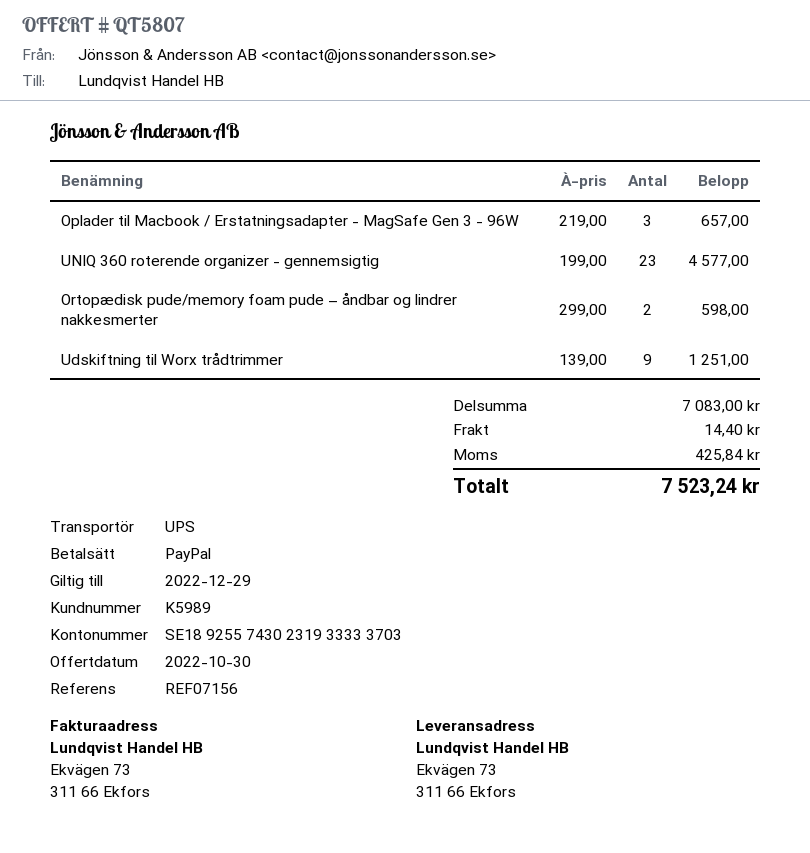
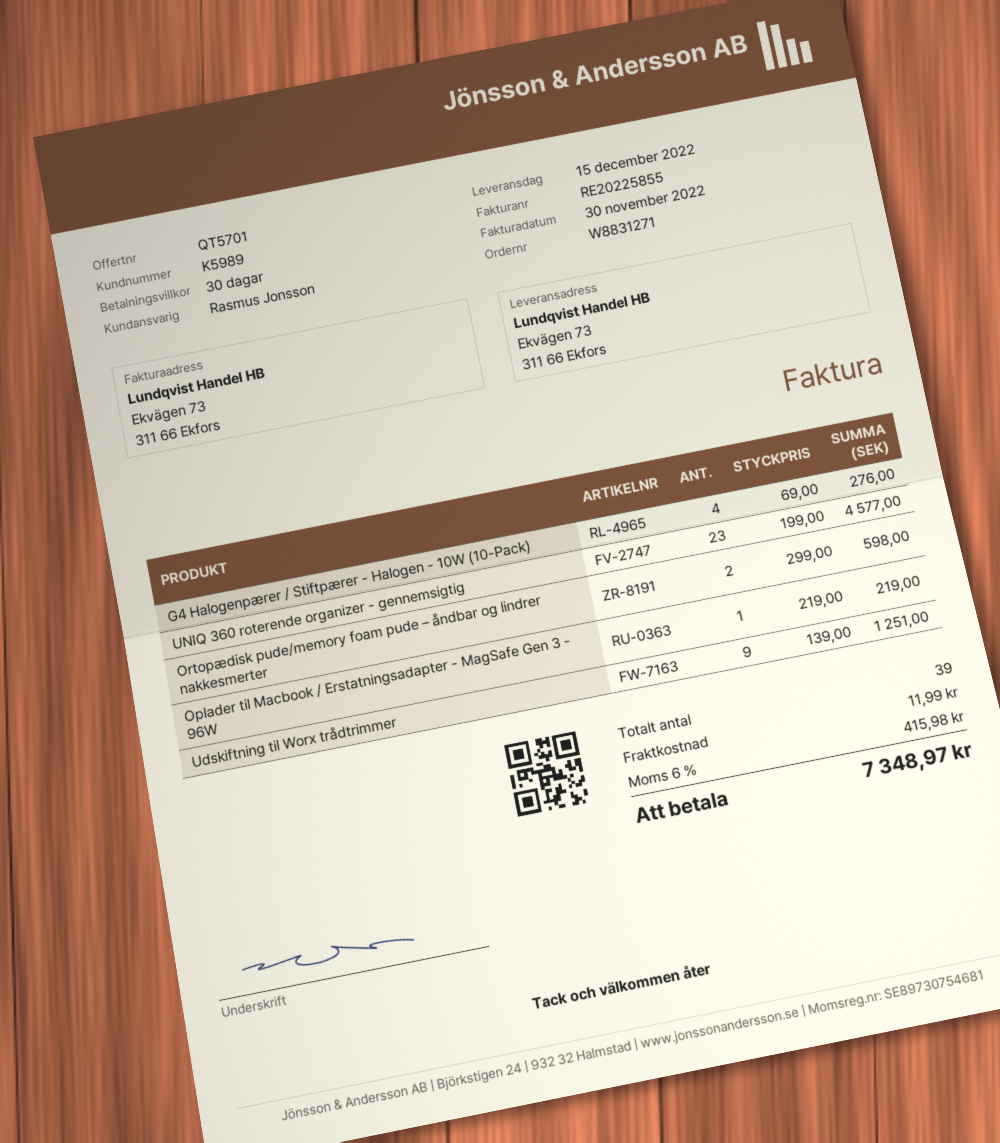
quote number: QT5807 -> QT5701
Oplader til Macbook / Erstatningsadapter - MagSafe Gen 3 - 96W: 3 x 219.00 = 657.00 -> 1 x 219.00 = 219.00
G4 Halogenpærer / Stiftpærer - Halogen - 10W (10-Pack): none -> 4 x 69.00 = 276.00
shipping: 14.40 -> 11.99
tax: 425.84 -> 415.98
total: 7523.24 -> 7348.97

